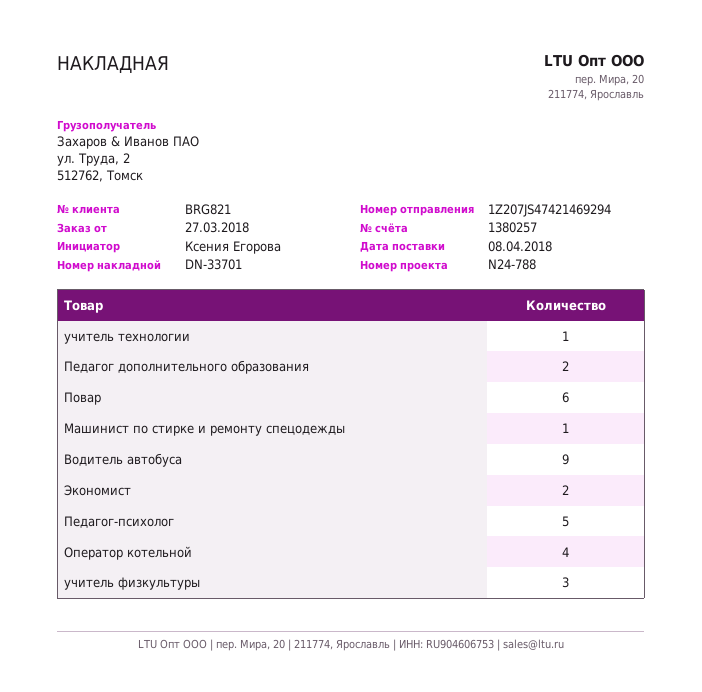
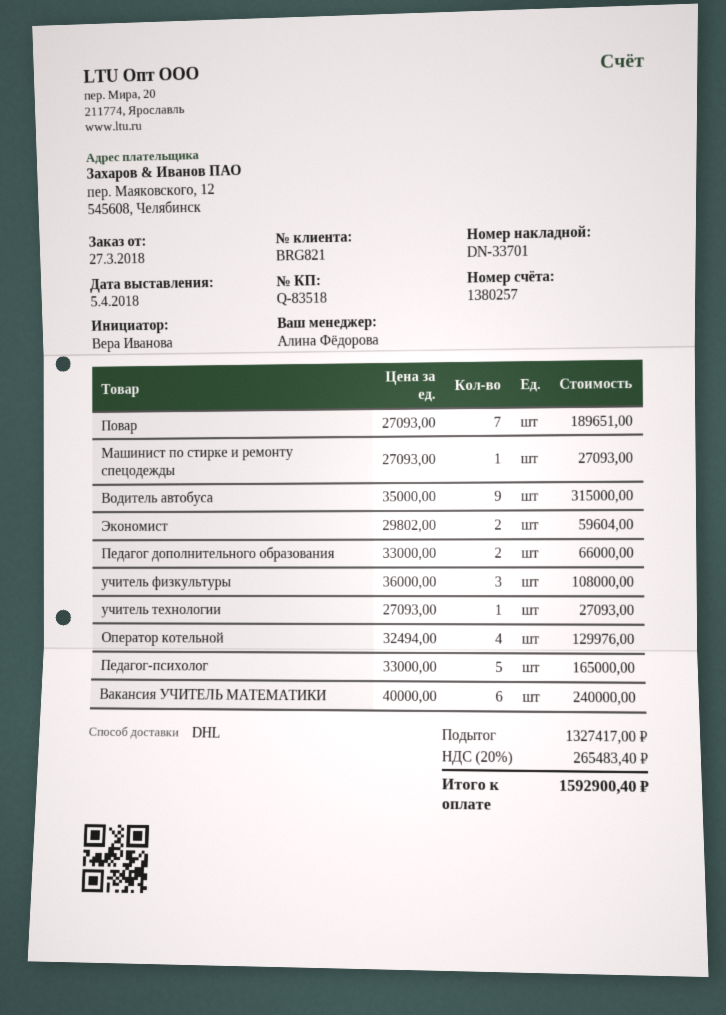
ordered by: Ксения Егорова -> Вера Иванова
Повар: 6 -> 7
Вакансия УЧИТЕЛЬ МАТЕМАТИКИ: none -> 6

